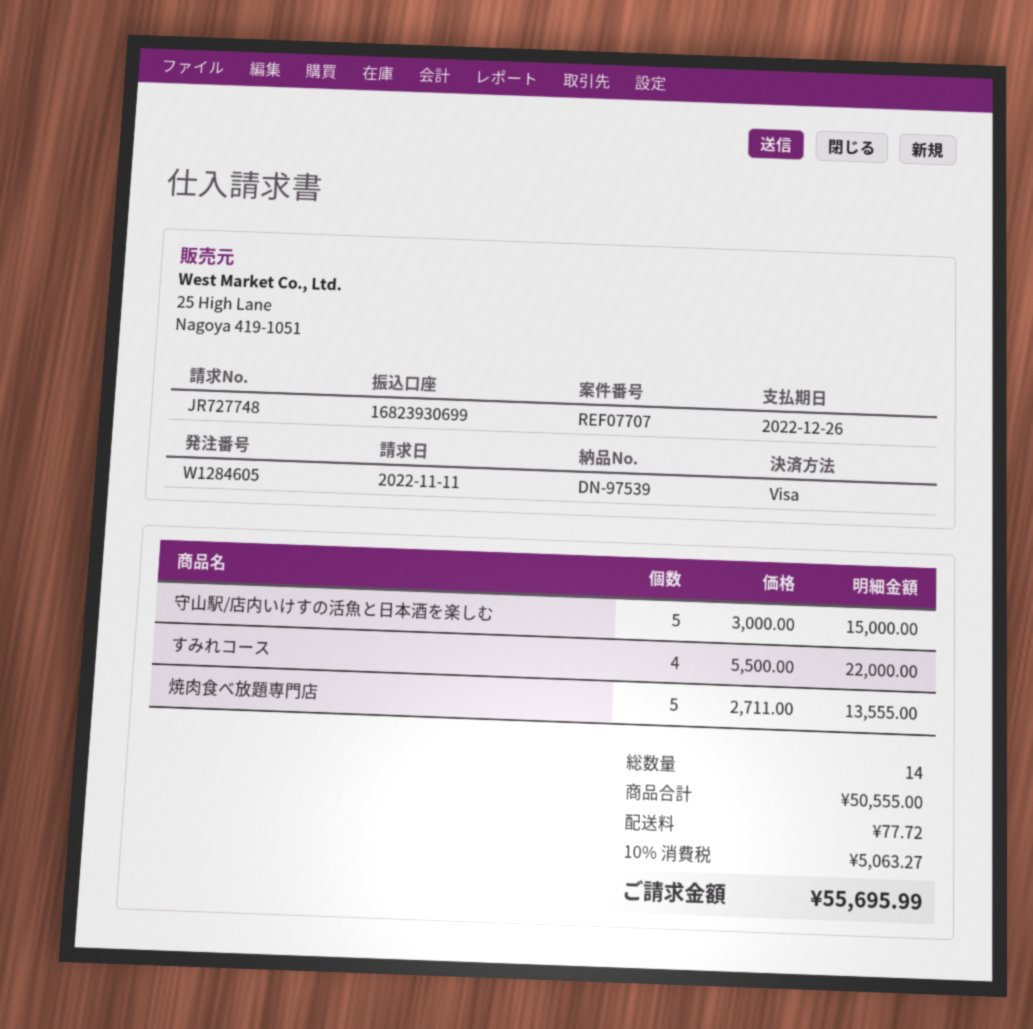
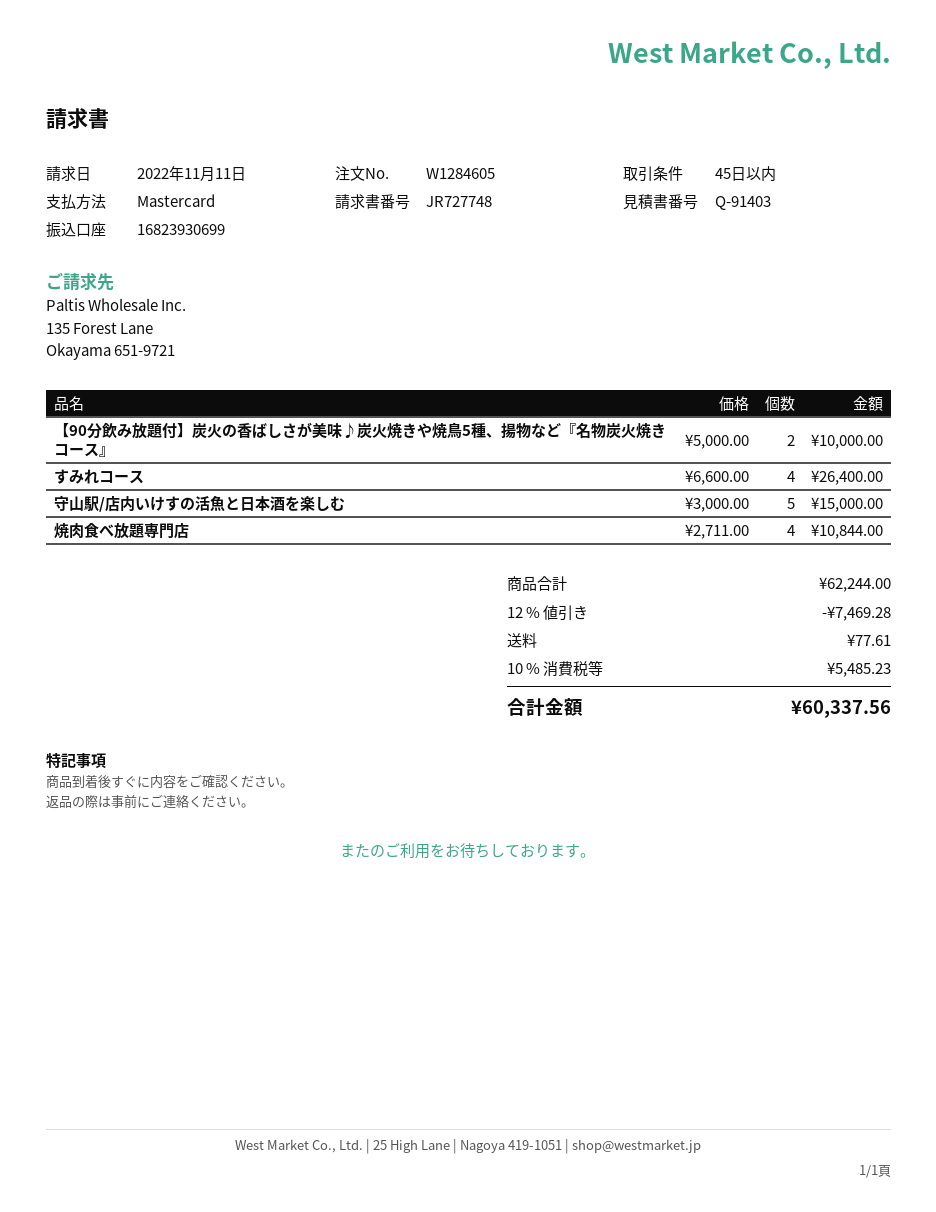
payment method: Visa -> Mastercard
すみれコース: 4 x 5500.00 = 22000.00 -> 4 x 6600.00 = 26400.00
焼肉食べ放題専門店: 5 x 2711.00 = 13555.00 -> 4 x 2711.00 = 10844.00
【90分飲み放題付】炭火の香ばしさが美味♪炭火焼きや焼鳥5種、揚物など『名物炭火焼きコース』: none -> 2 x 5000.00 = 10000.00
subtotal: 50555.00 -> 62244.00
discount: none -> 12% = 7469.28
shipping: 77.72 -> 77.61
tax: 10% = 5063.27 -> 10% = 5485.23
total: 55695.99 -> 60337.56

